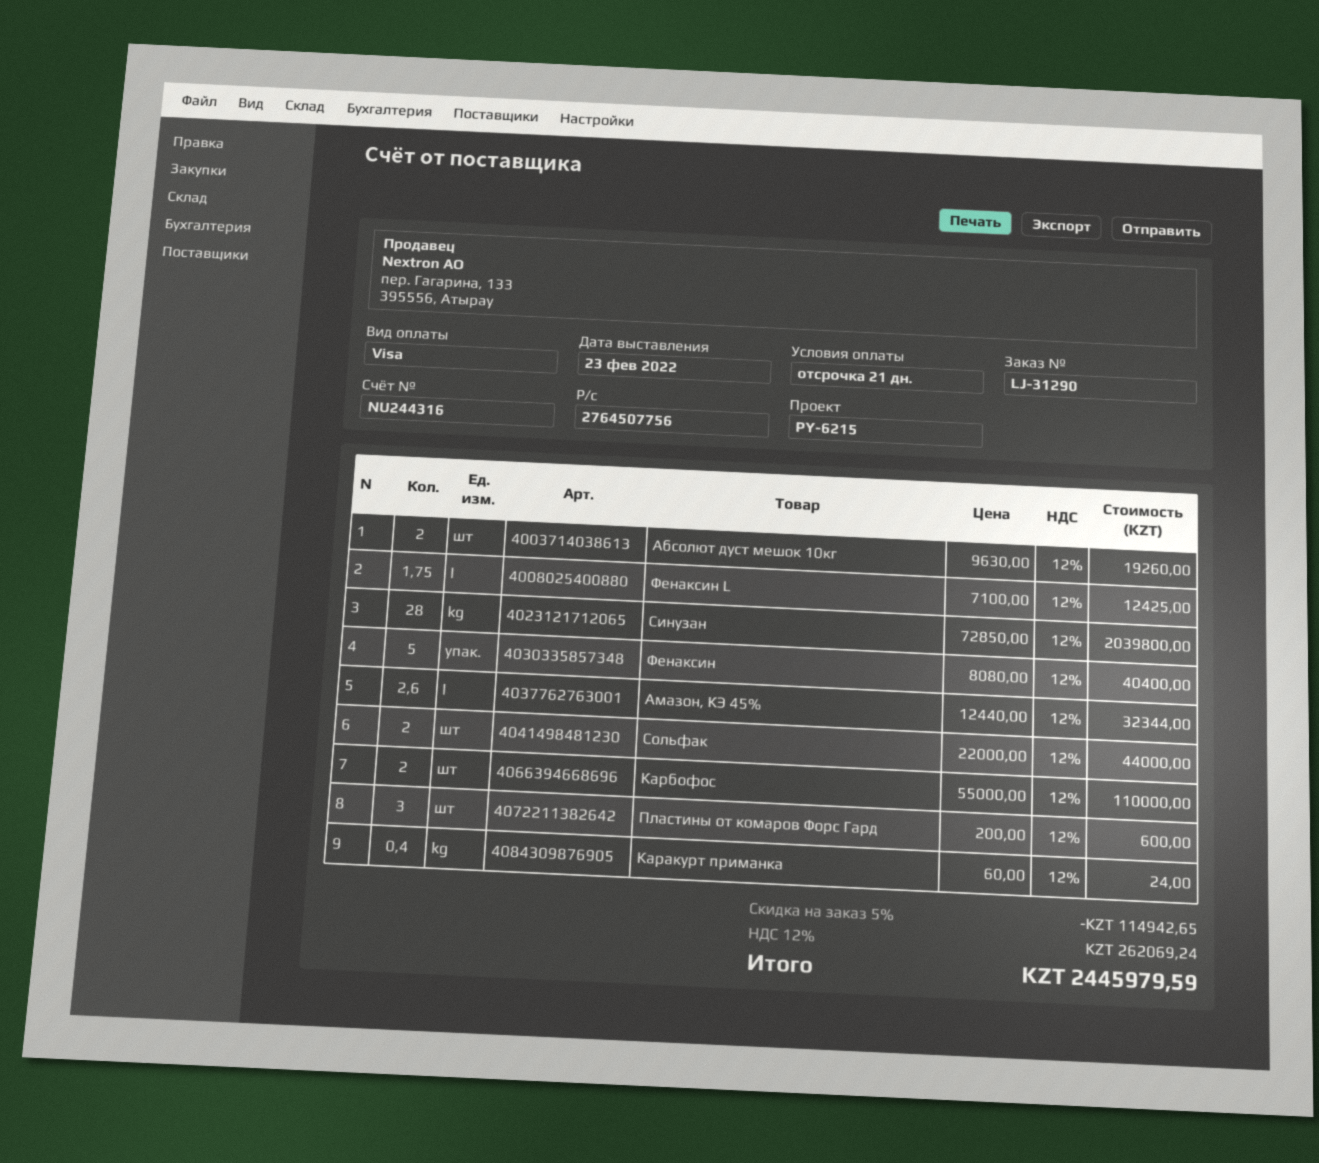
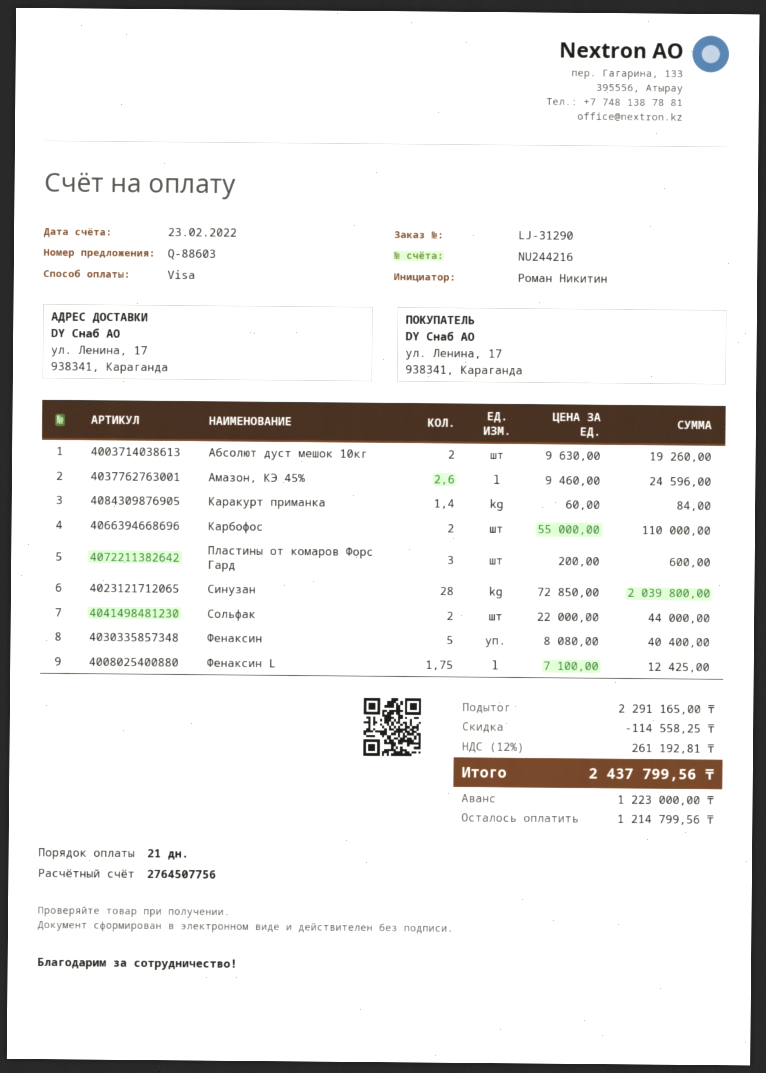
invoice number: NU244316 -> NU244216
Амазон, КЭ 45%: 2.6 x 12440.00 = 32344.00 -> 2.6 x 9460.00 = 24596.00
Каракурт приманка: 0.4 x 60.00 = 24.00 -> 1.4 x 60.00 = 84.00
discount: 114942.65 -> 114558.25
tax: 12% = 262069.24 -> 12% = 261192.81
total: 2445979.59 -> 2437799.56

